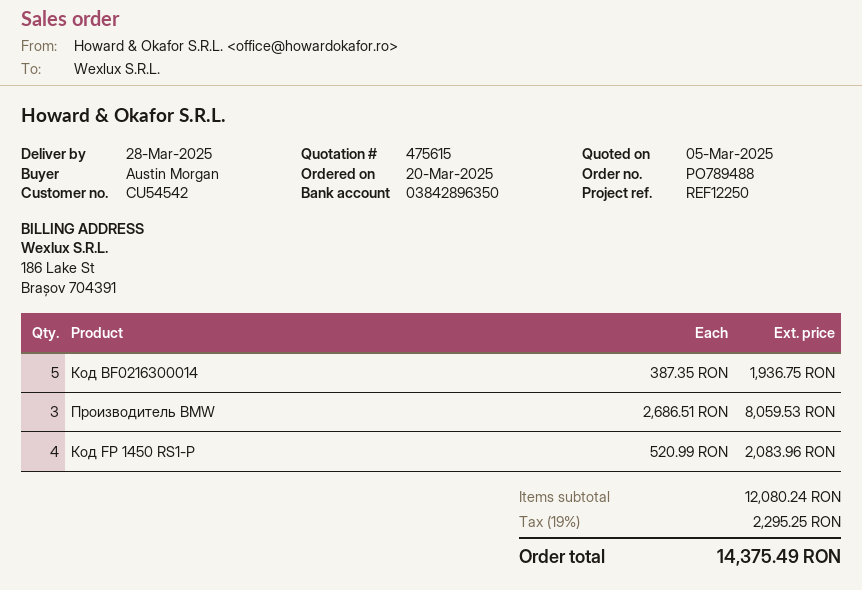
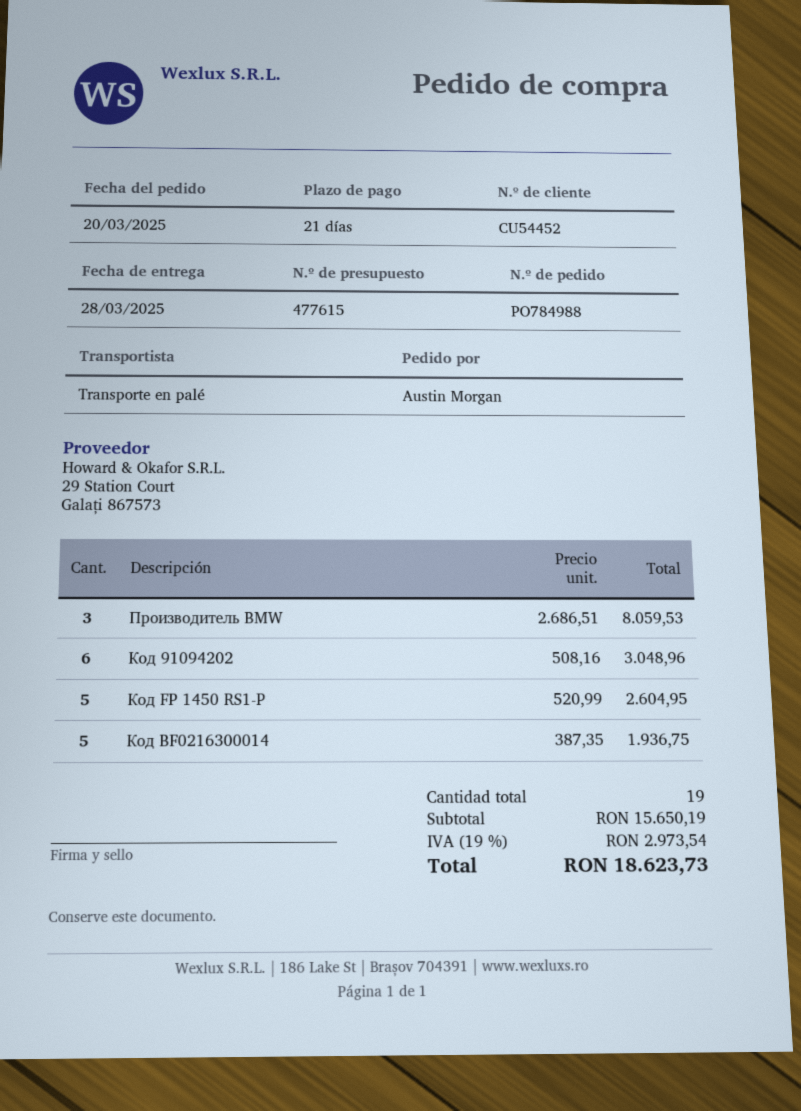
quote number: 475615 -> 477615
order number: PO789488 -> PO784988
customer number: CU54542 -> CU54452
Код FP 1450 RS1-P: 4 x 520.99 = 2083.96 -> 5 x 520.99 = 2604.95
Код 91094202: none -> 6 x 508.16 = 3048.96
subtotal: 12080.24 -> 15650.19
tax: 19% = 2295.25 -> 19% = 2973.54
total: 14375.49 -> 18623.73

